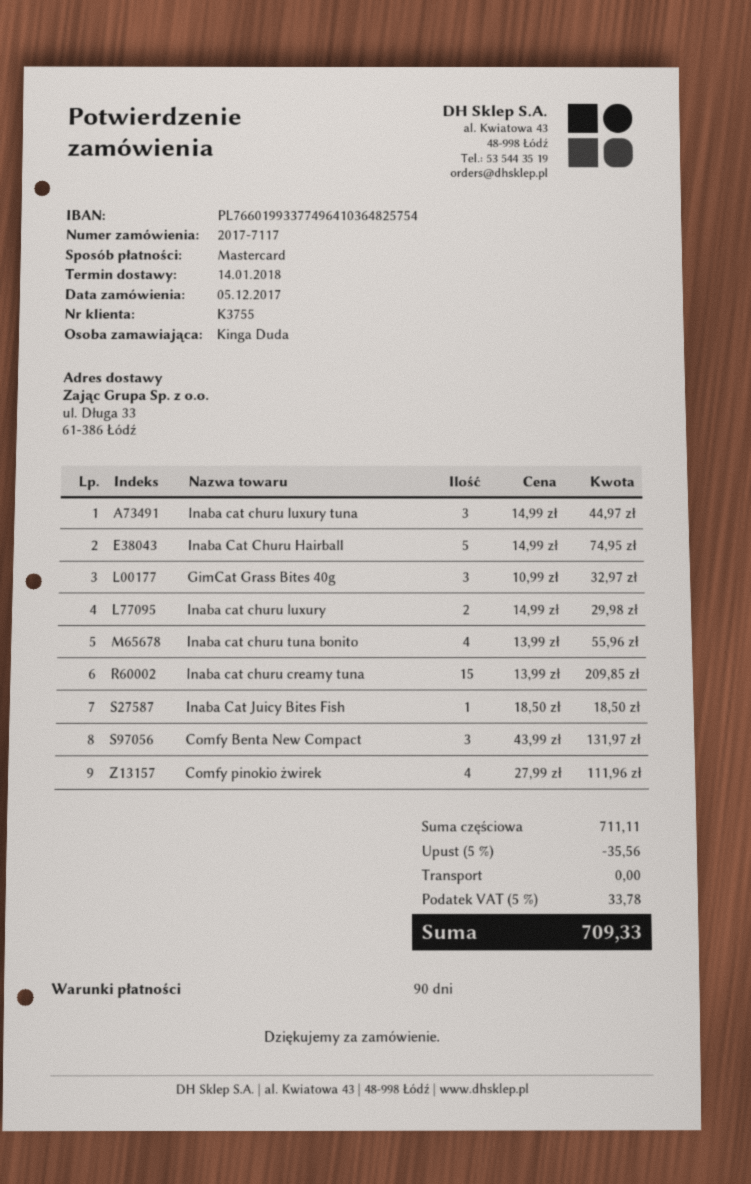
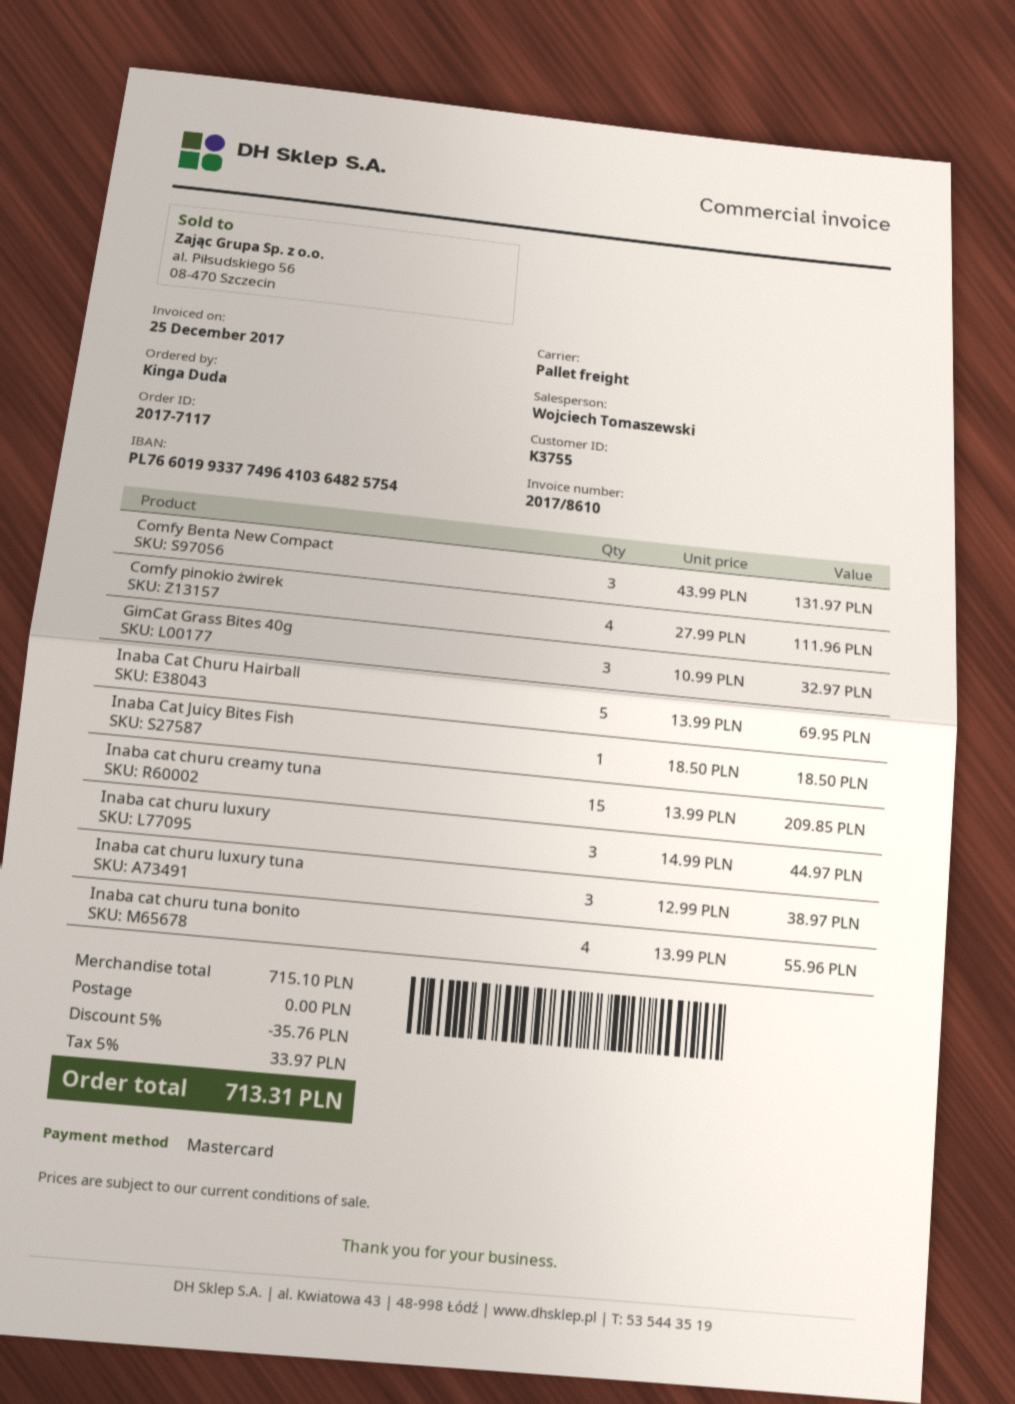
Inaba cat churu luxury tuna: 3 x 14.99 = 44.97 -> 3 x 12.99 = 38.97
Inaba Cat Churu Hairball: 5 x 14.99 = 74.95 -> 5 x 13.99 = 69.95
Inaba cat churu luxury: 2 x 14.99 = 29.98 -> 3 x 14.99 = 44.97
subtotal: 711.11 -> 715.10
discount: 5% = 35.56 -> 5% = 35.76
tax: 5% = 33.78 -> 5% = 33.97
total: 709.33 -> 713.31

